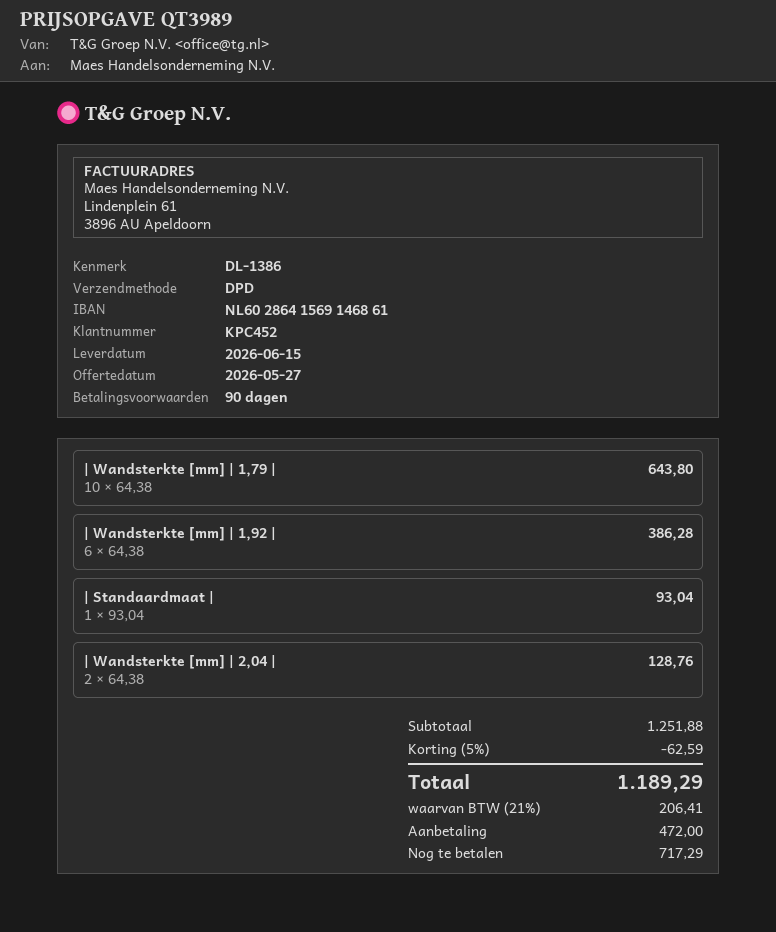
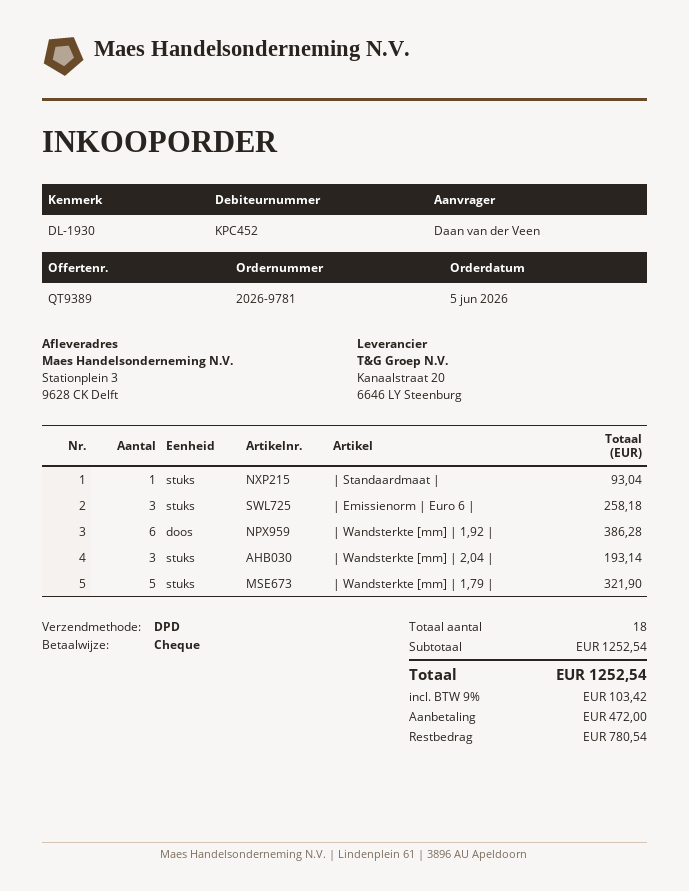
quote number: QT3989 -> QT9389
reference: DL-1386 -> DL-1930
| Wandsterkte [mm] | 1,79 |: 10 for 643.80 -> 5 for 321.90
| Wandsterkte [mm] | 2,04 |: 2 for 128.76 -> 3 for 193.14
| Emissienorm | Euro 6 |: none -> 3 for 258.18
subtotal: 1251.88 -> 1252.54
discount: 5% = 62.59 -> none
tax: 21% = 206.41 -> 9% = 103.42
total: 1189.29 -> 1252.54
balance: 717.29 -> 780.54

